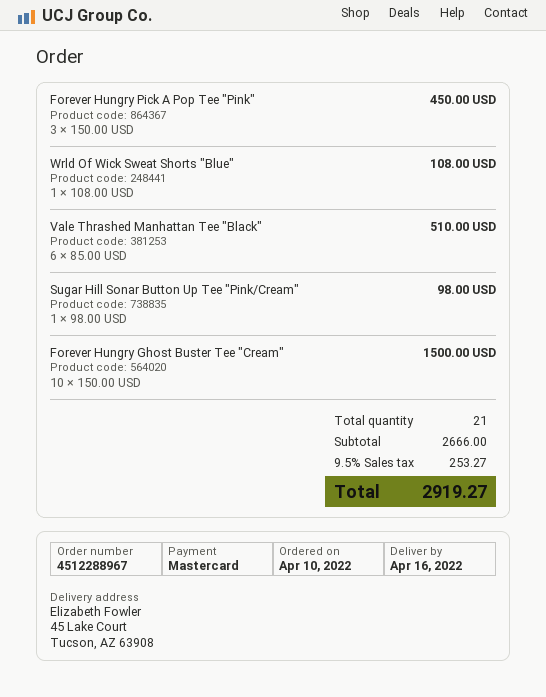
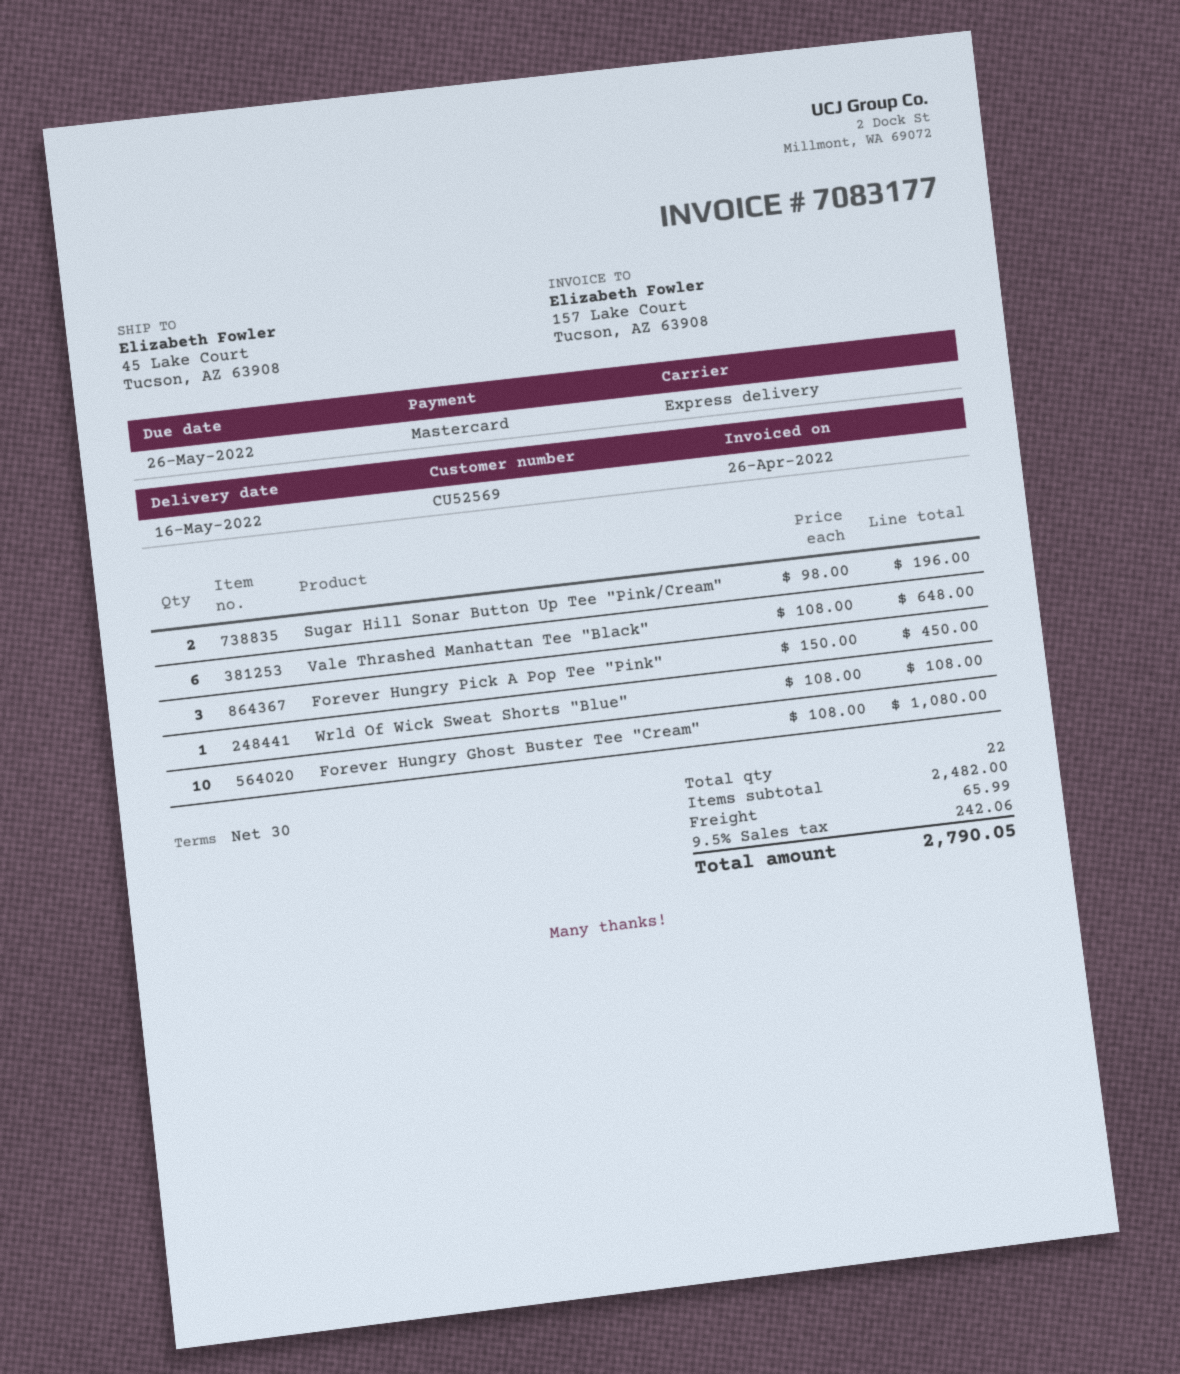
delivery date: 2022-04-16 -> 2022-05-16
Vale Thrashed Manhattan Tee "Black": 6 x 85.00 = 510.00 -> 6 x 108.00 = 648.00
Sugar Hill Sonar Button Up Tee "Pink/Cream": 1 x 98.00 = 98.00 -> 2 x 98.00 = 196.00
Forever Hungry Ghost Buster Tee "Cream": 10 x 150.00 = 1500.00 -> 10 x 108.00 = 1080.00
total quantity: 21 -> 22
subtotal: 2666.00 -> 2482.00
shipping: none -> 65.99
tax: 9.5% = 253.27 -> 9.5% = 242.06
total: 2919.27 -> 2790.05

